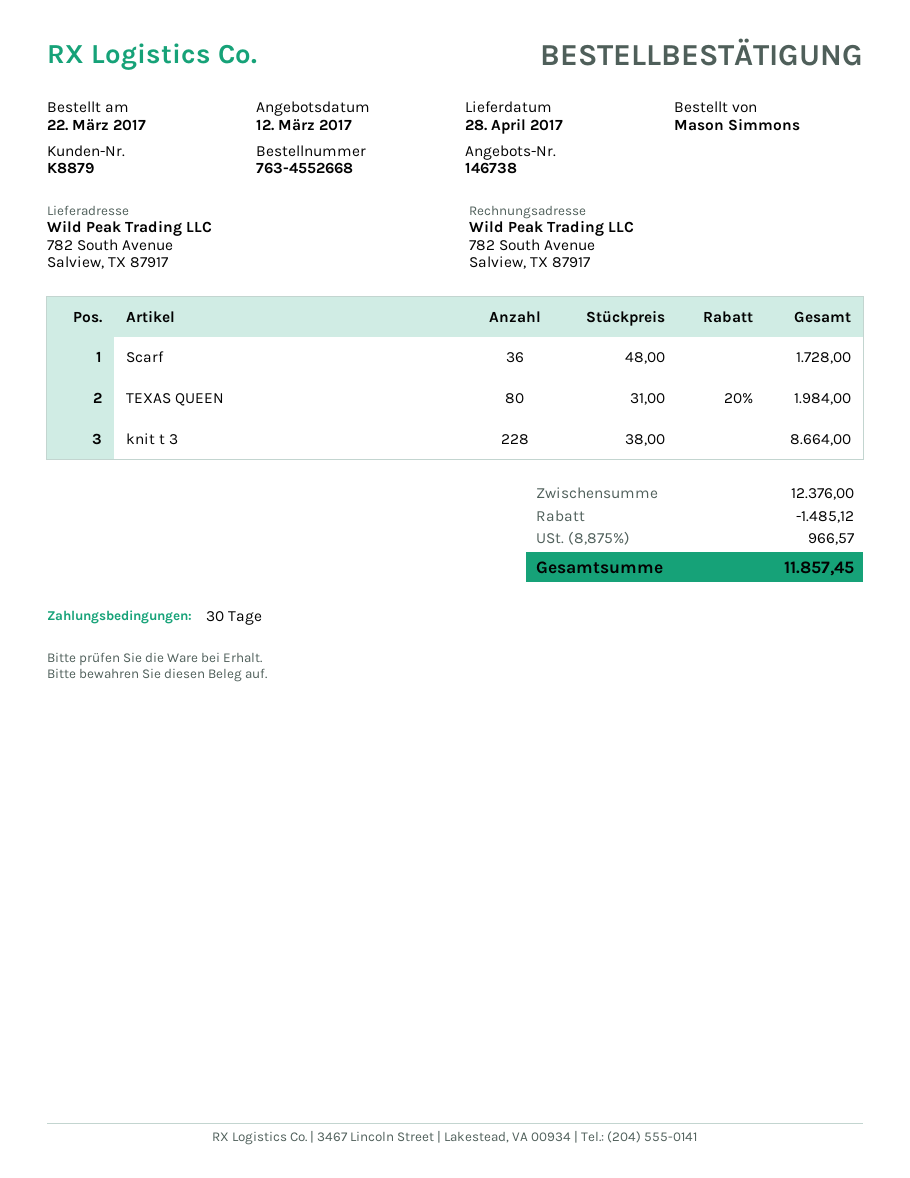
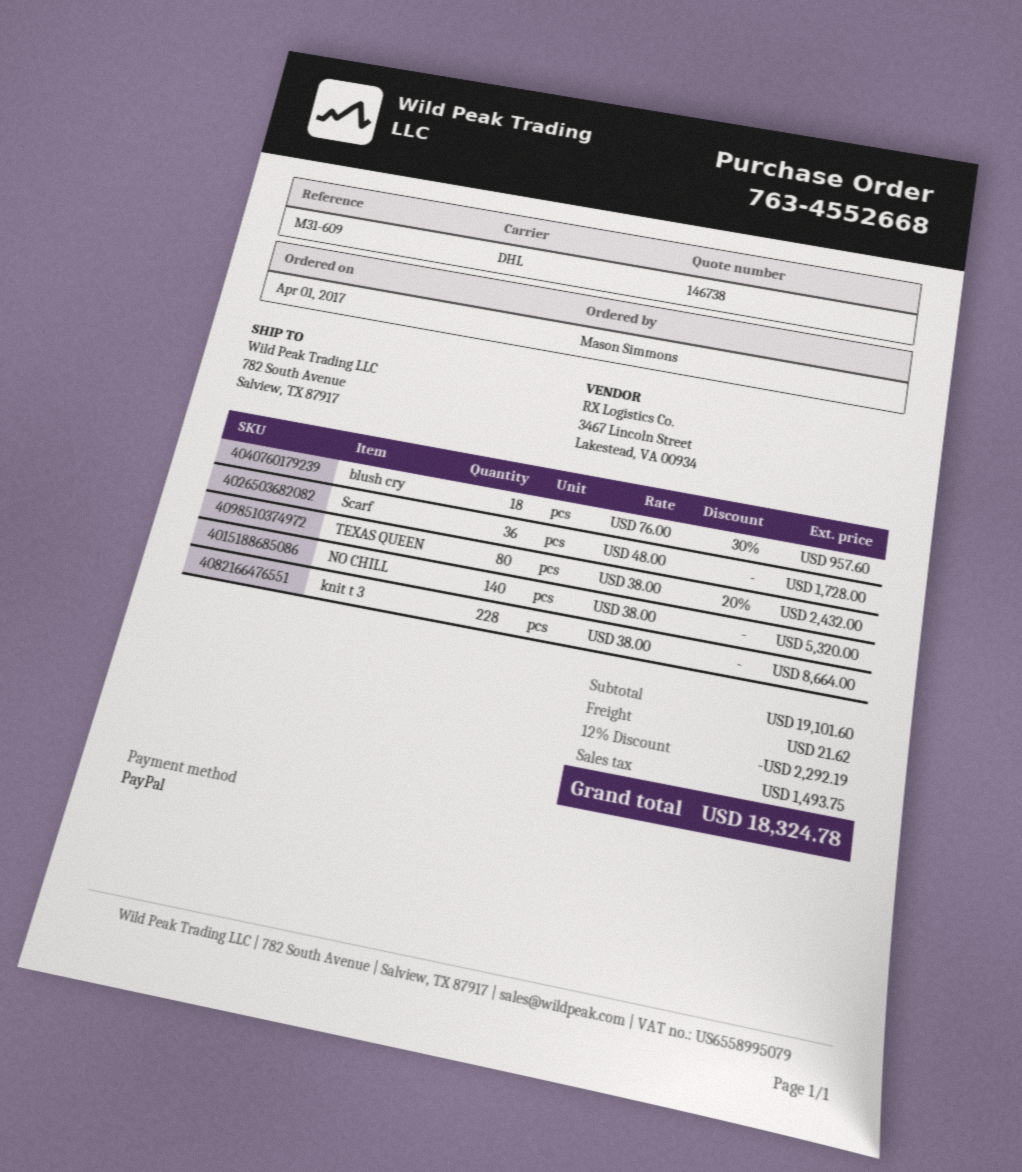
order date: 2017-03-22 -> 2017-04-01
TEXAS QUEEN: 80 x 31.00 - 20% = 1984.00 -> 80 x 38.00 - 20% = 2432.00
blush cry: none -> 18 x 76.00 - 30% = 957.60
NO CHILL: none -> 140 x 38.00 = 5320.00
subtotal: 12376.00 -> 19101.60
discount: 1485.12 -> 2292.19
shipping: none -> 21.62
tax: 966.57 -> 1493.75
total: 11857.45 -> 18324.78

